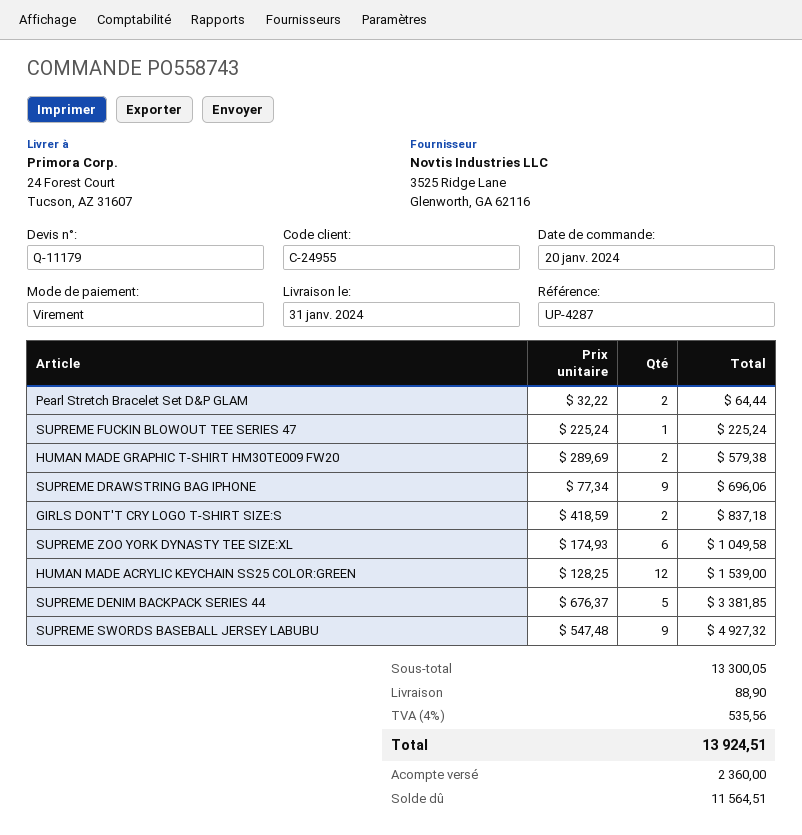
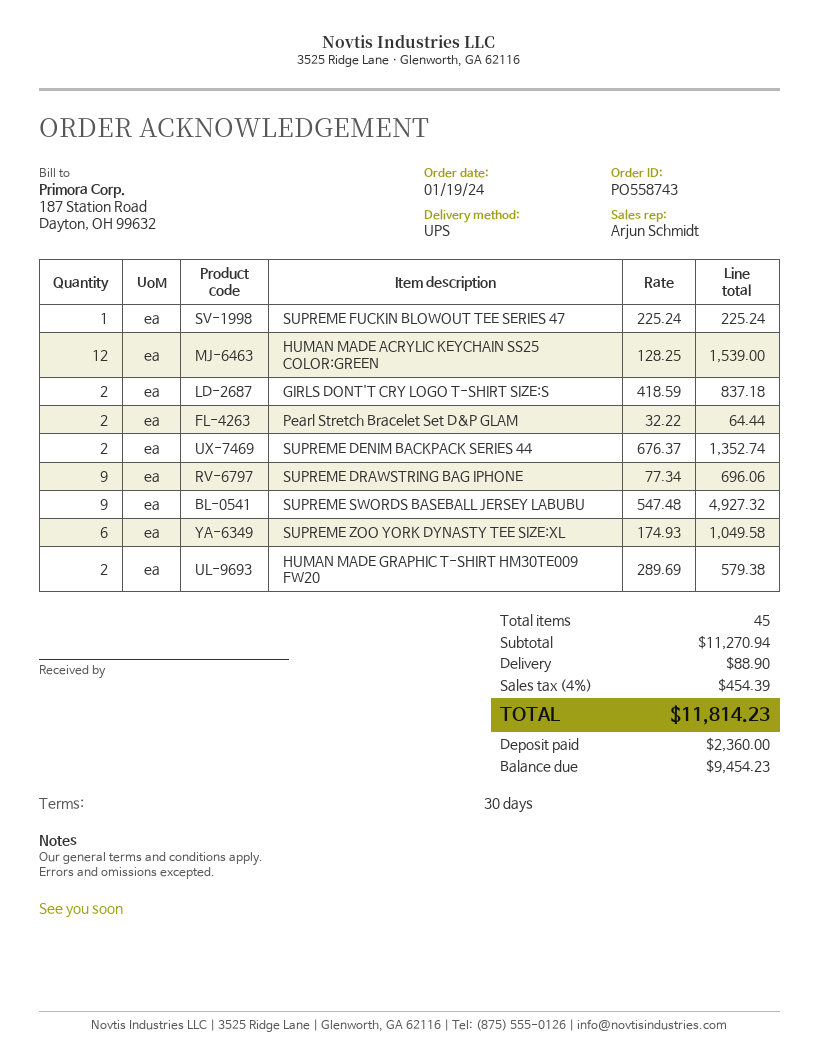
order date: 2024-01-20 -> 2024-01-19
SUPREME DENIM BACKPACK SERIES 44: 5 x 676.37 = 3381.85 -> 2 x 676.37 = 1352.74
subtotal: 13300.05 -> 11270.94
tax: 4% = 535.56 -> 4% = 454.39
total: 13924.51 -> 11814.23
balance: 11564.51 -> 9454.23

